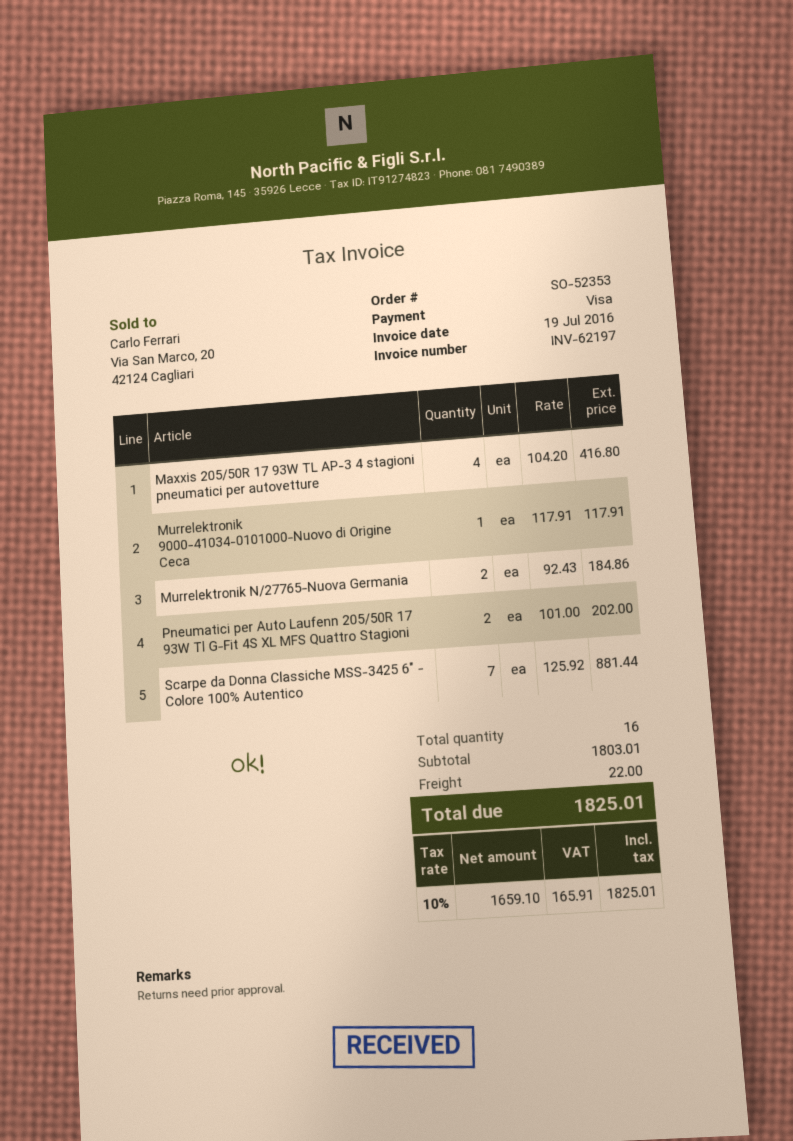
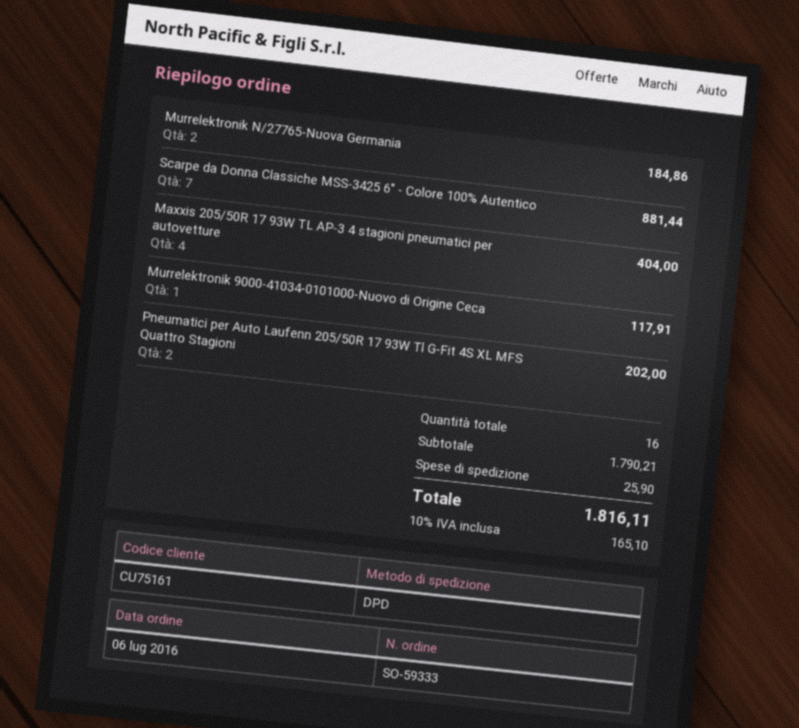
order number: SO-52353 -> SO-59333
Maxxis 205/50R 17 93W TL AP-3 4 stagioni pneumatici per autovetture: 4 for 416.80 -> 4 for 404.00
subtotal: 1803.01 -> 1790.21
shipping: 22.00 -> 25.90
tax: 10% = 165.91 -> 10% = 165.10
total: 1825.01 -> 1816.11

